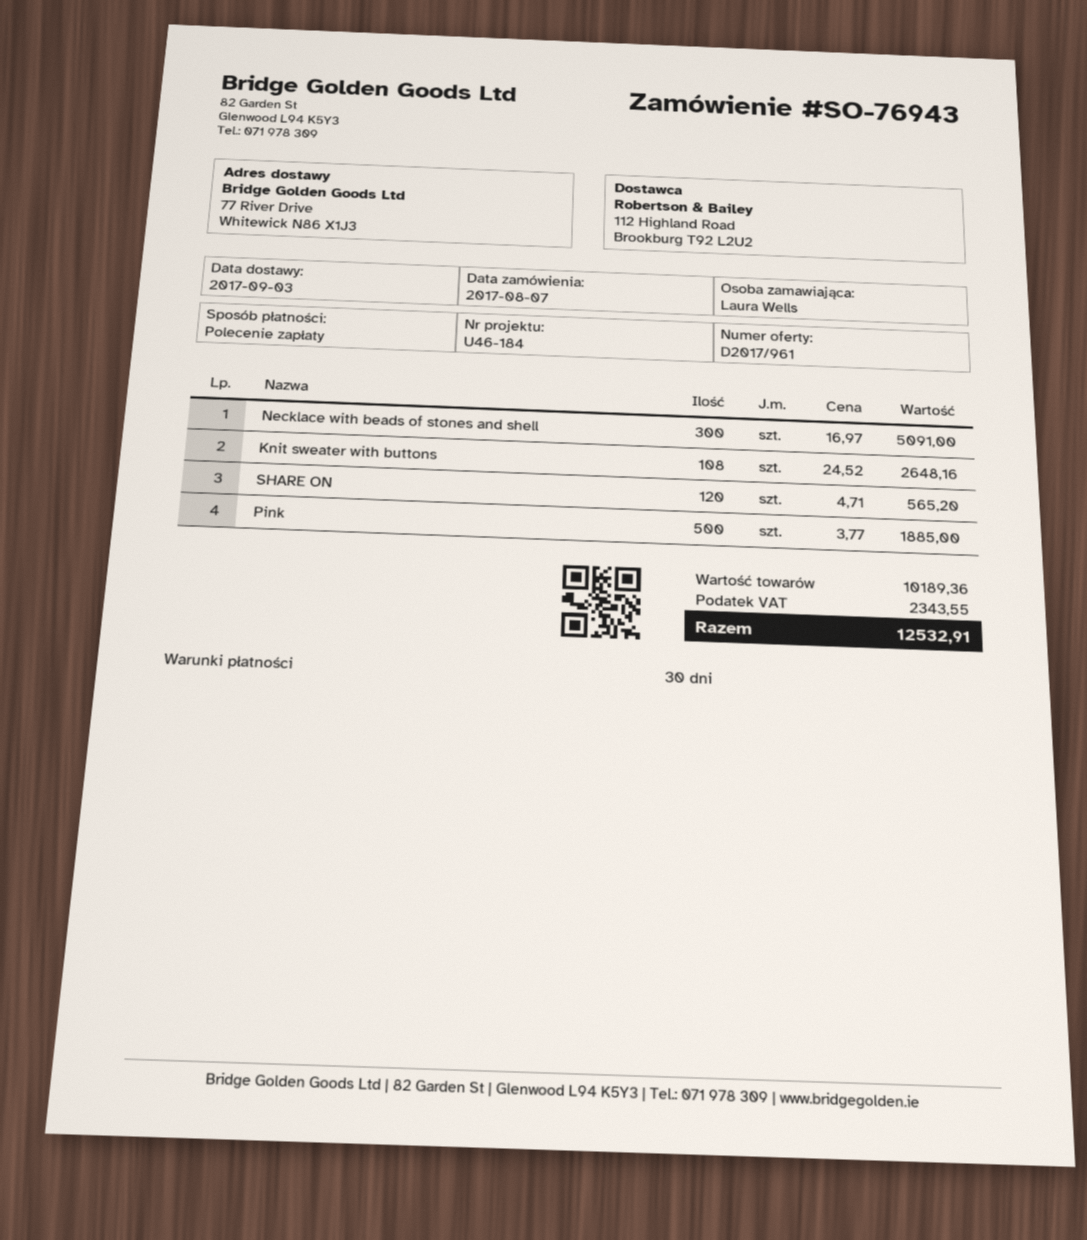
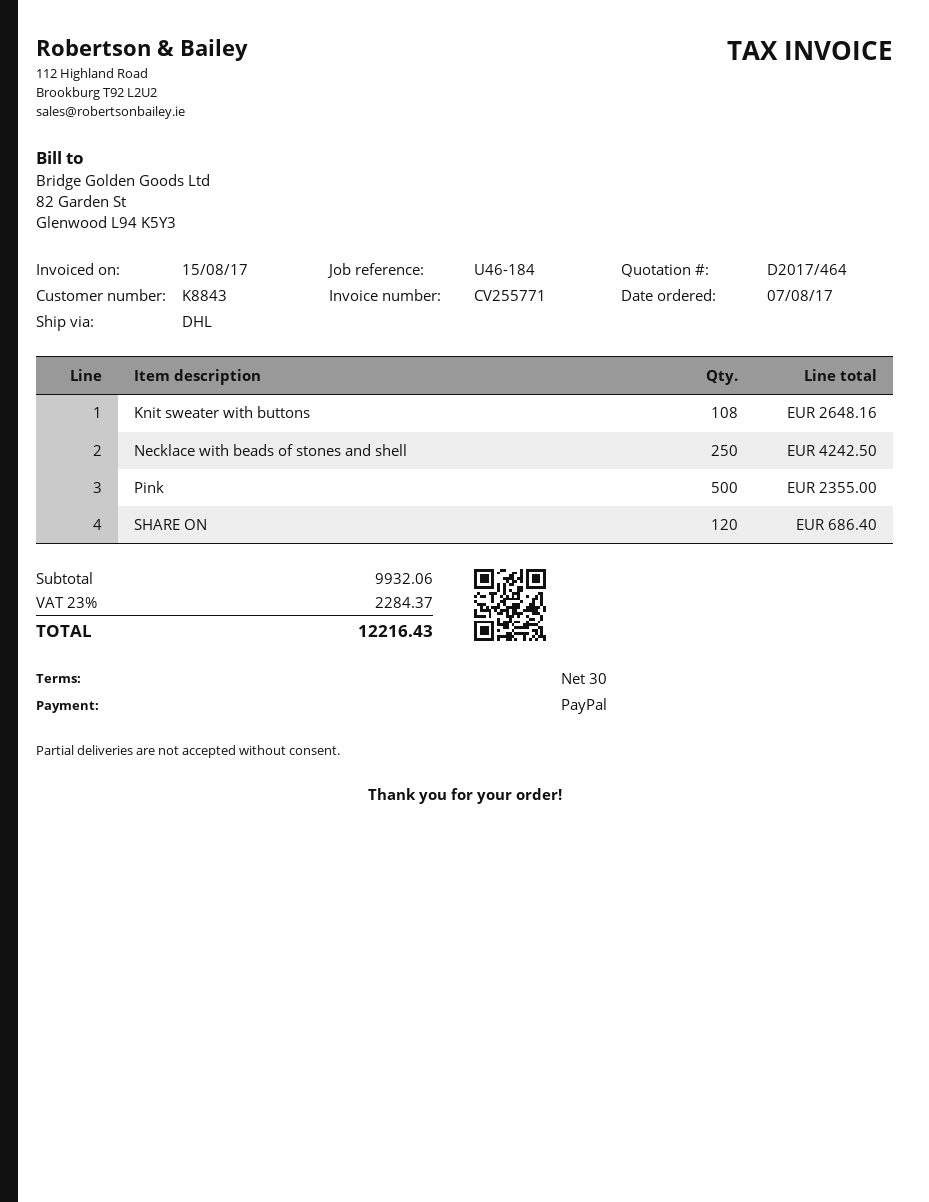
quote number: D2017/961 -> D2017/464
payment method: direct debit -> PayPal
Necklace with beads of stones and shell: 300 for 5091.00 -> 250 for 4242.50
SHARE ON: 120 for 565.20 -> 120 for 686.40
Pink: 500 for 1885.00 -> 500 for 2355.00
subtotal: 10189.36 -> 9932.06
tax: 2343.55 -> 2284.37
total: 12532.91 -> 12216.43

